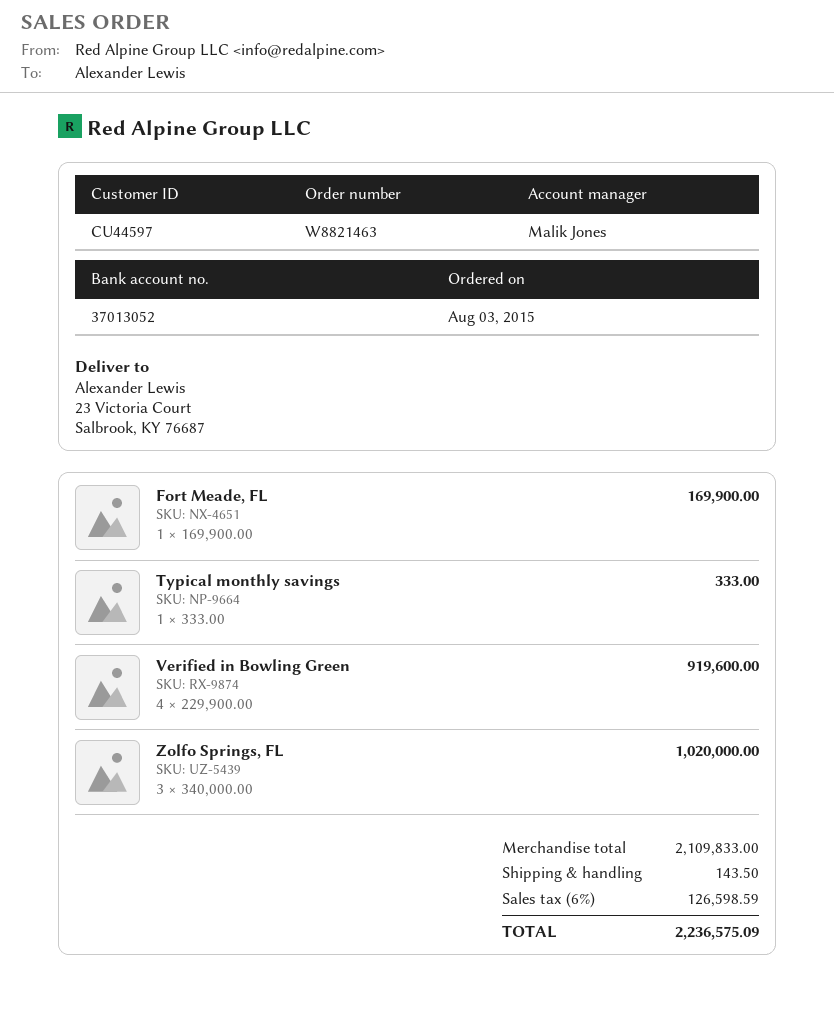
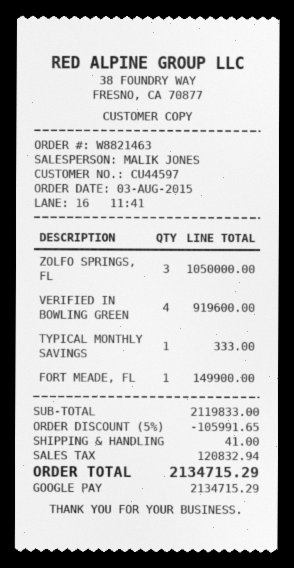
Fort Meade, FL: 1 for 169900.00 -> 1 for 149900.00
Zolfo Springs, FL: 3 for 1020000.00 -> 3 for 1050000.00
subtotal: 2109833.00 -> 2119833.00
discount: none -> 5% = 105991.65
shipping: 143.50 -> 41.00
tax: 126598.59 -> 120832.94
total: 2236575.09 -> 2134715.29

